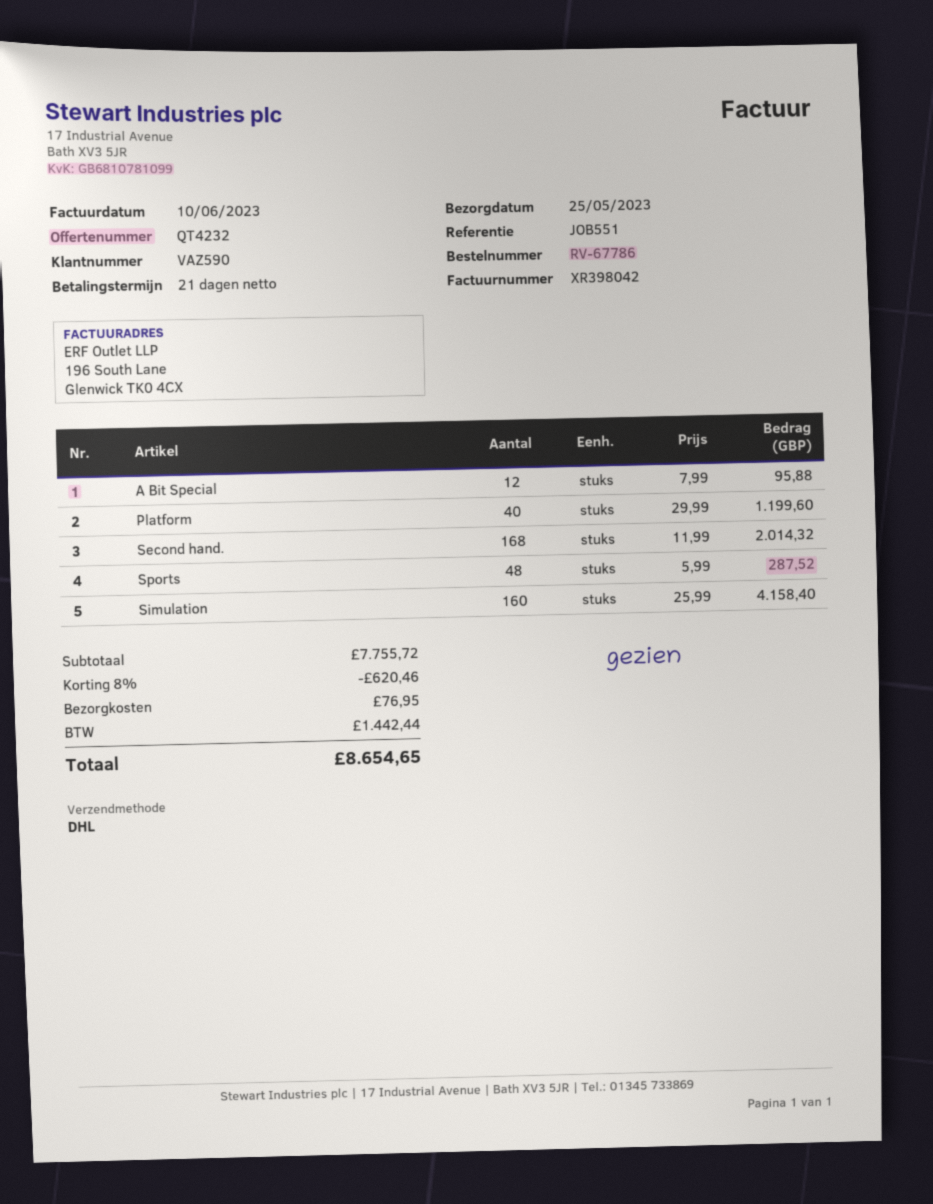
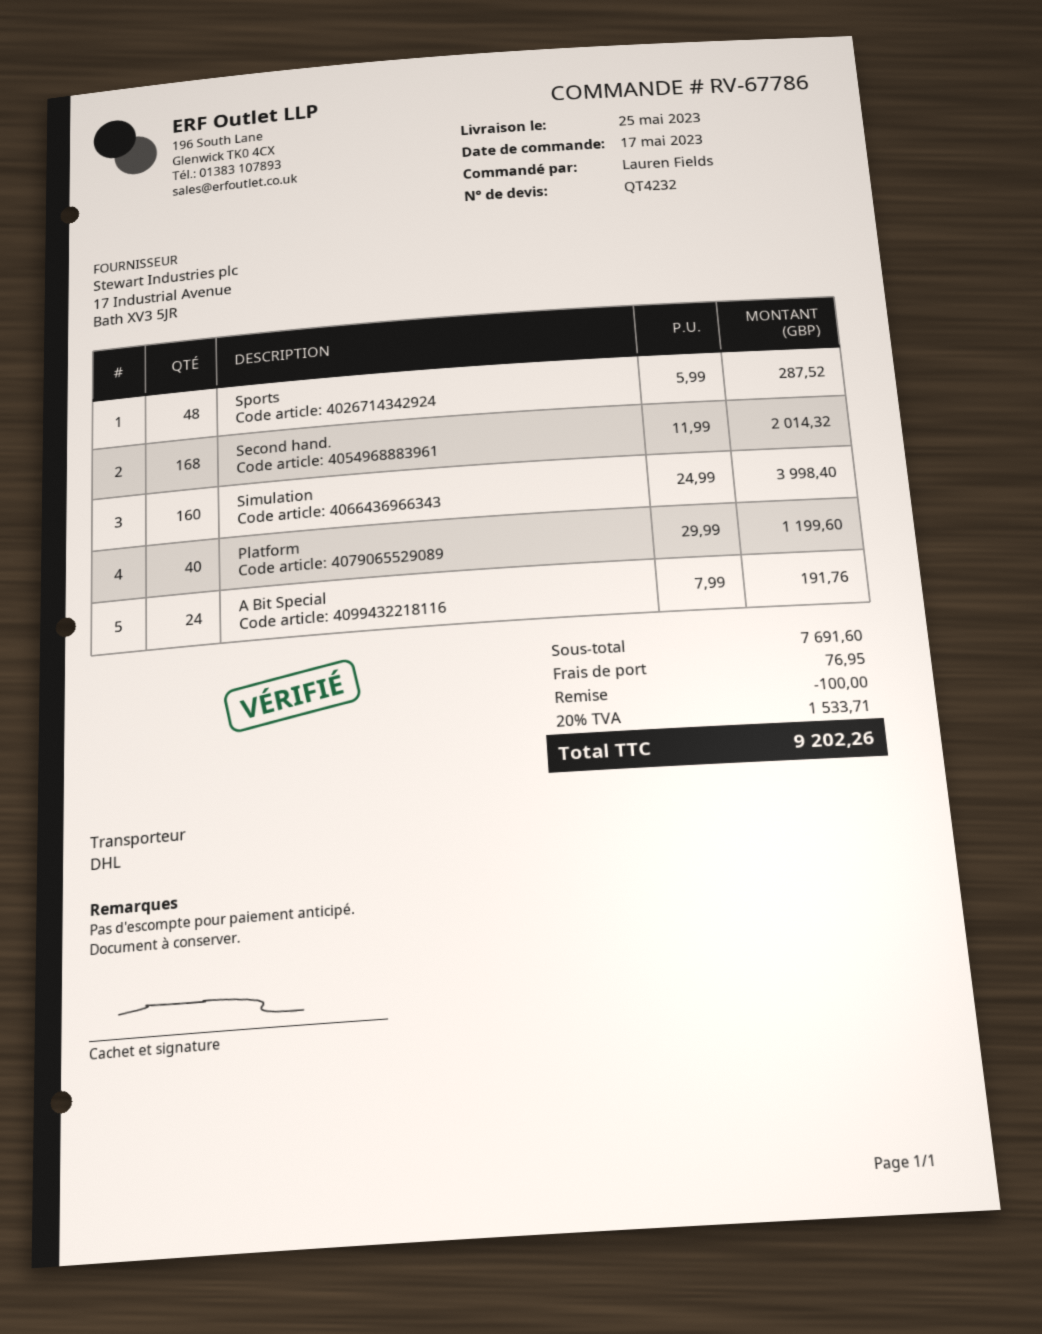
A Bit Special: 12 x 7.99 = 95.88 -> 24 x 7.99 = 191.76
Simulation: 160 x 25.99 = 4158.40 -> 160 x 24.99 = 3998.40
subtotal: 7755.72 -> 7691.60
discount: 620.46 -> 100.00
tax: 1442.44 -> 1533.71
total: 8654.65 -> 9202.26

